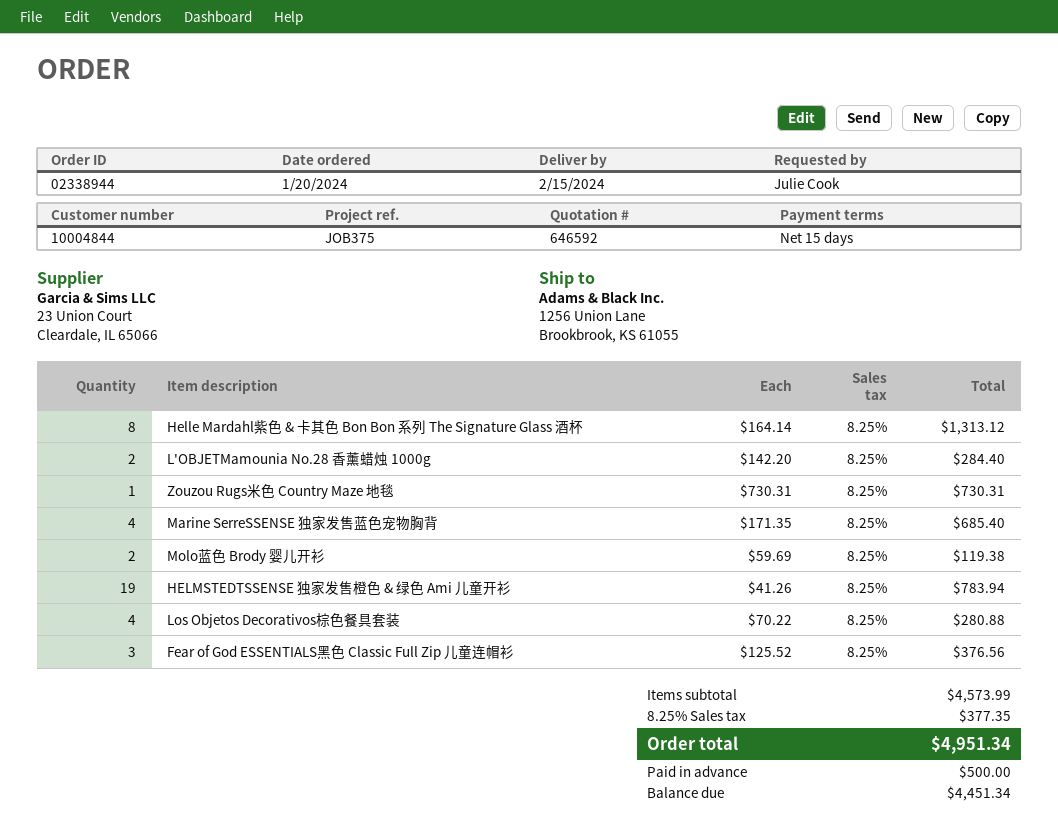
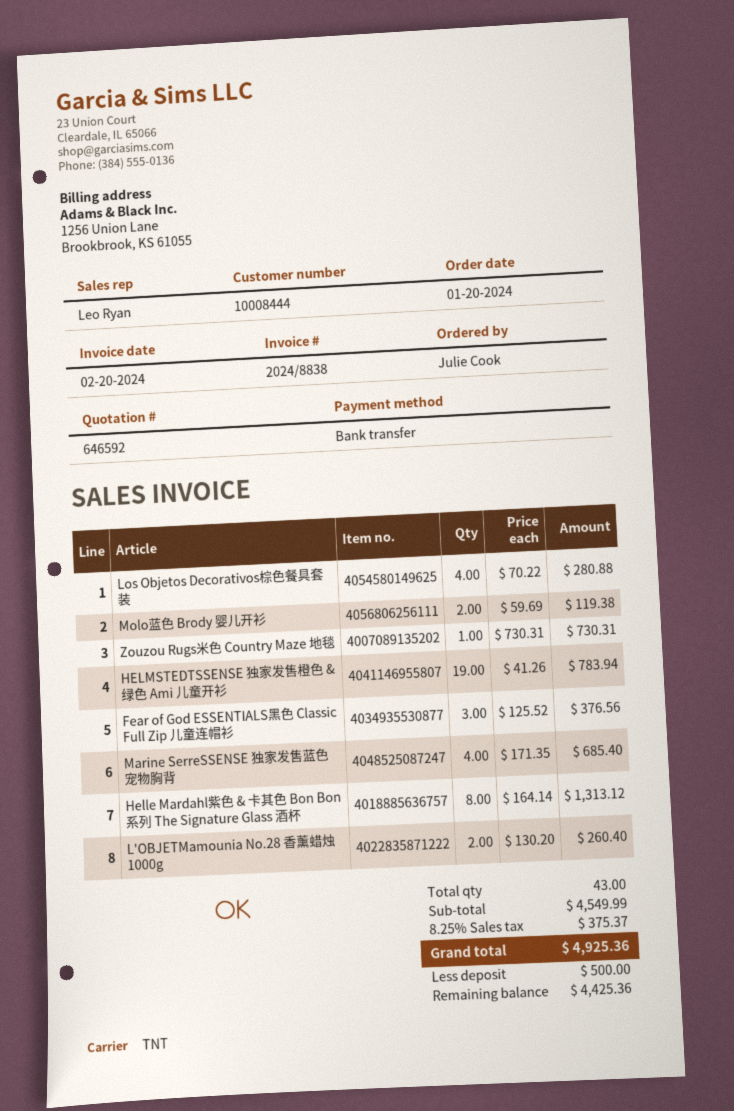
customer number: 10004844 -> 10008444
L'OBJETMamounia No.28 香薰蜡烛 1000g: 2 x 142.20 = 284.40 -> 2 x 130.20 = 260.40
subtotal: 4573.99 -> 4549.99
tax: 8.25% = 377.35 -> 8.25% = 375.37
total: 4951.34 -> 4925.36
balance: 4451.34 -> 4425.36

